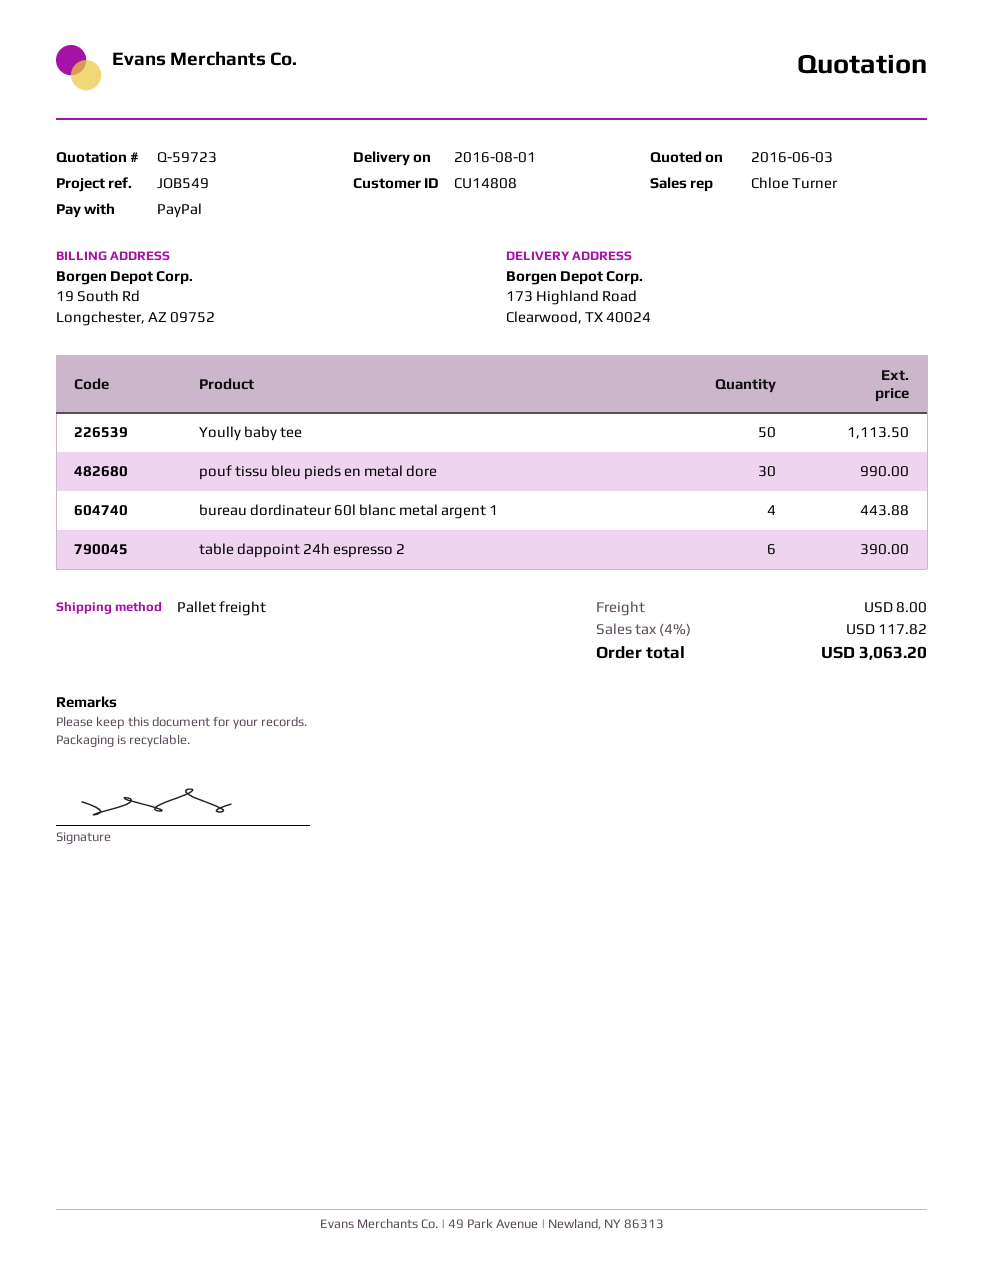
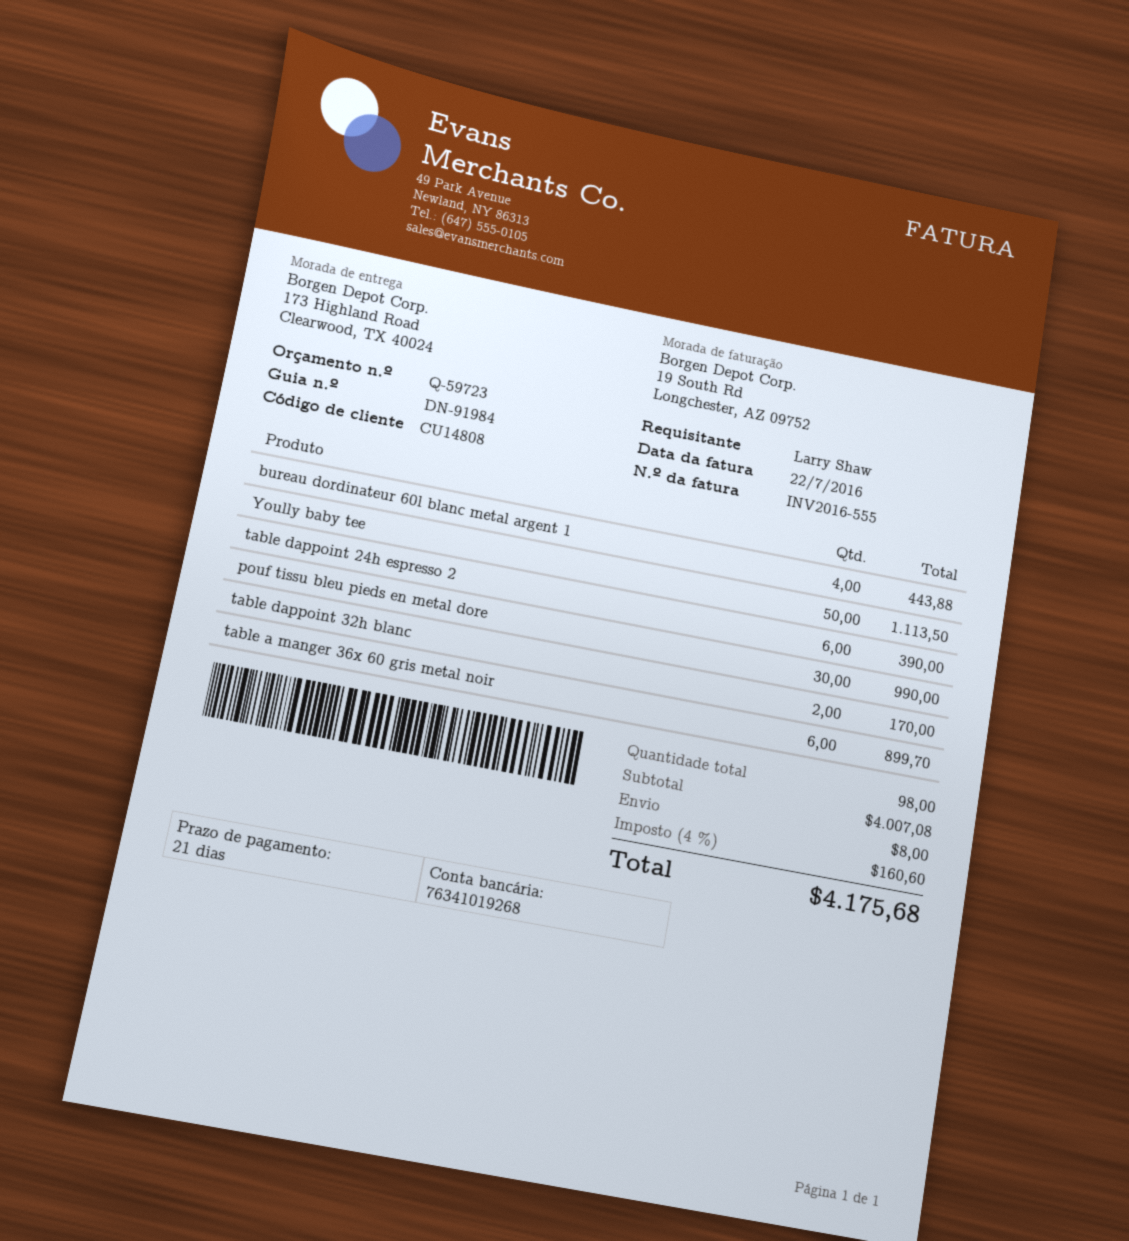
table dappoint 32h blanc: none -> 2 for 170.00
table a manger 36x 60 gris metal noir: none -> 6 for 899.70
tax: 4% = 117.82 -> 4% = 160.60
total: 3063.20 -> 4175.68

